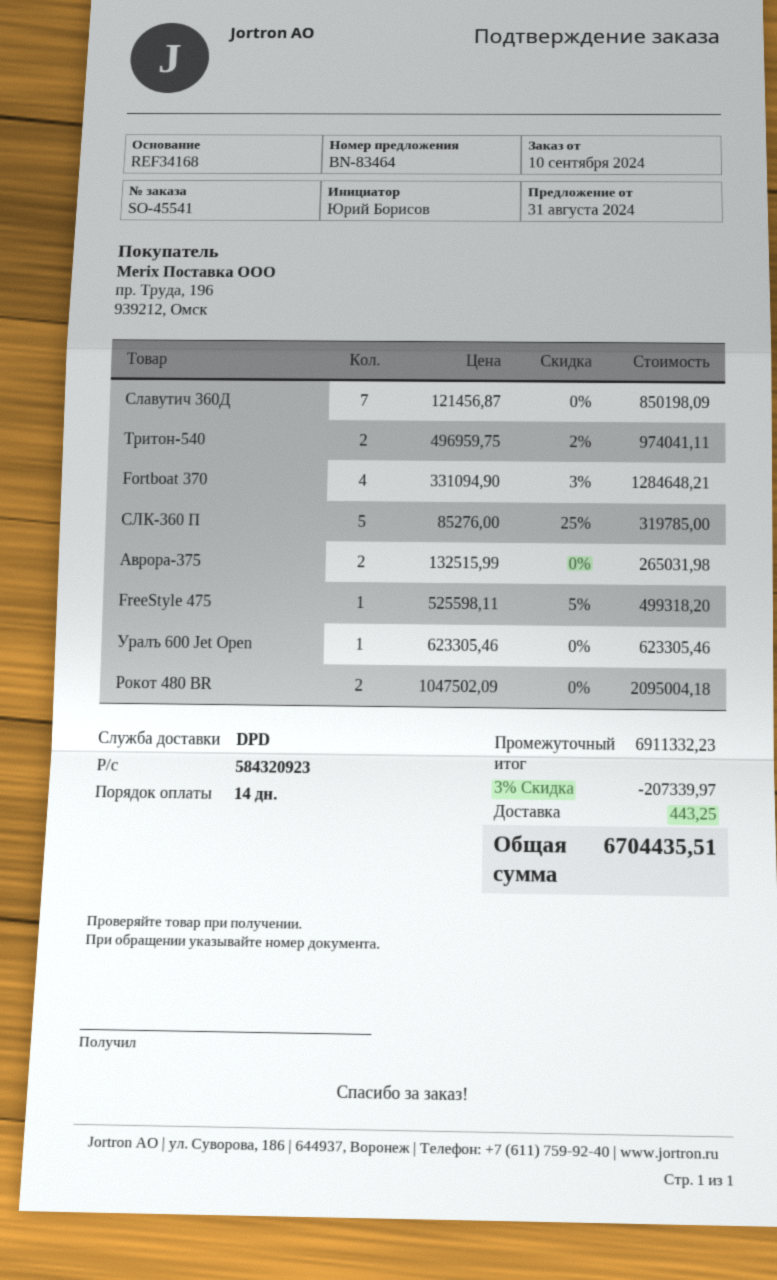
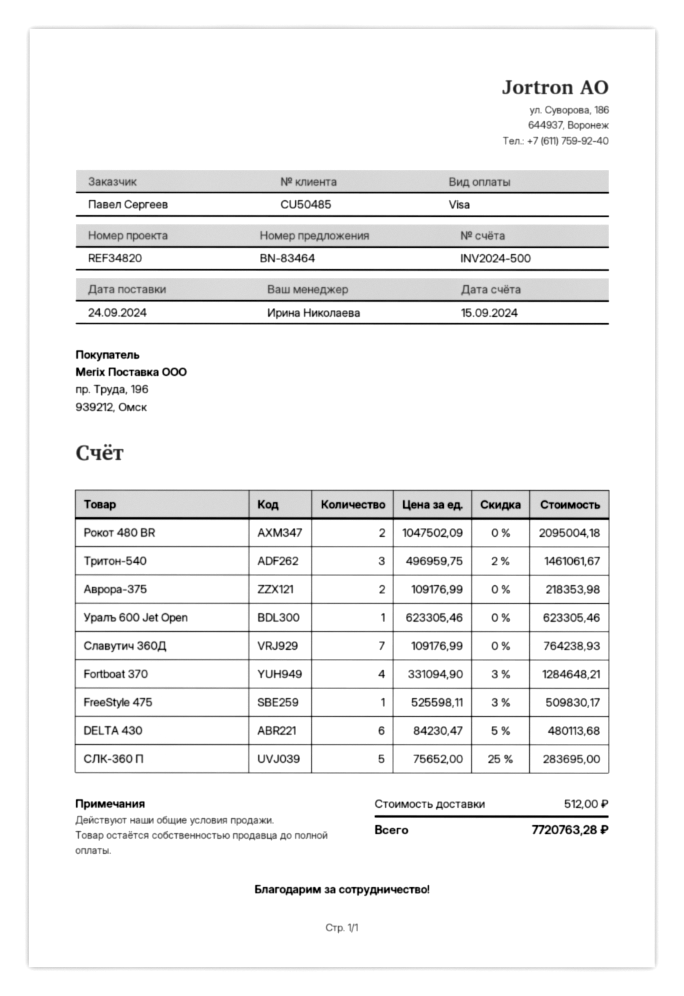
reference: REF34168 -> REF34820
ordered by: Юрий Борисов -> Павел Сергеев
Славутич 360Д: 7 x 121456.87 = 850198.09 -> 7 x 109176.99 = 764238.93
Тритон-540: 2 x 496959.75 - 2% = 974041.11 -> 3 x 496959.75 - 2% = 1461061.67
СЛК-360 П: 5 x 85276.00 - 25% = 319785.00 -> 5 x 75652.00 - 25% = 283695.00
Аврора-375: 2 x 132515.99 = 265031.98 -> 2 x 109176.99 = 218353.98
FreeStyle 475: 1 x 525598.11 - 5% = 499318.20 -> 1 x 525598.11 - 3% = 509830.17
DELTA 430: none -> 6 x 84230.47 - 5% = 480113.68
discount: 3% = 207339.97 -> none
shipping: 443.25 -> 512.00
total: 6704435.51 -> 7720763.28

